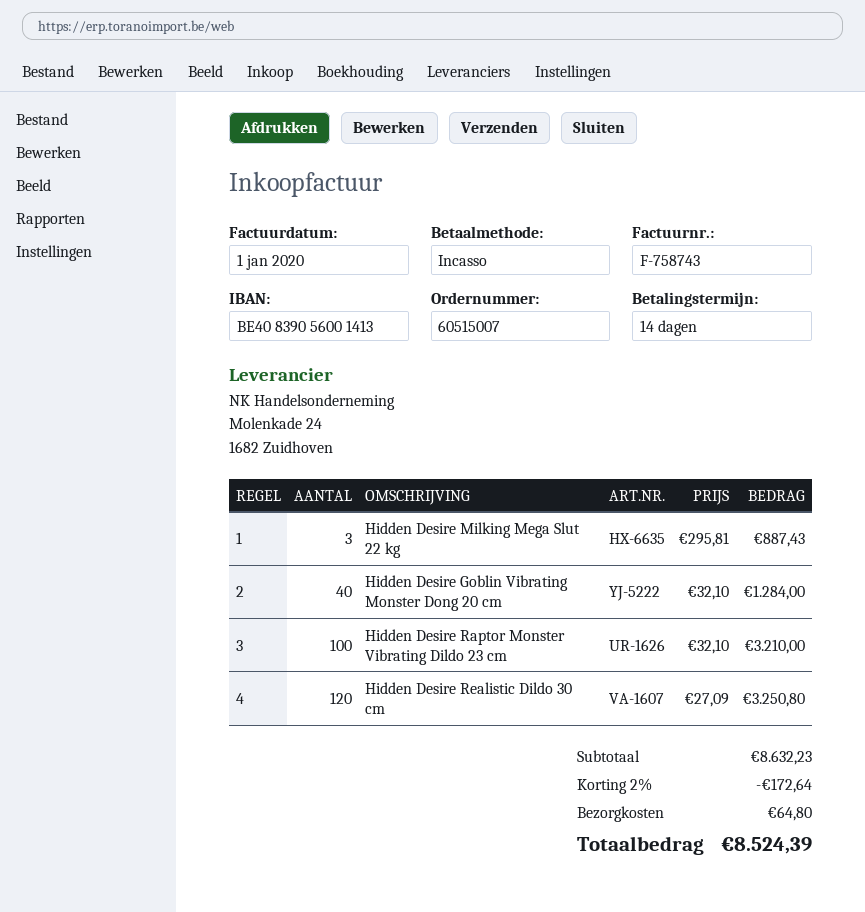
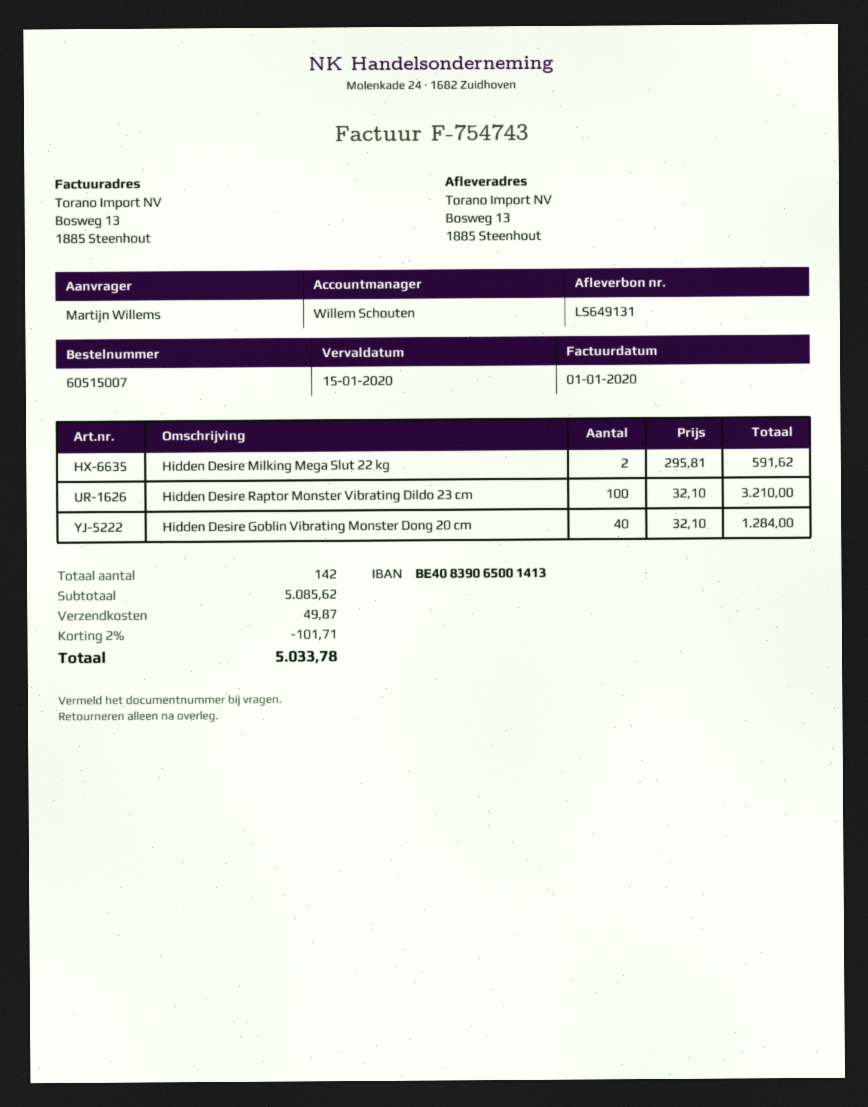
invoice number: F-758743 -> F-754743
bank account: BE40839056001413 -> BE40839065001413
Hidden Desire Milking Mega Slut 22 kg: 3 x 295.81 = 887.43 -> 2 x 295.81 = 591.62
Hidden Desire Realistic Dildo 30 cm: 120 x 27.09 = 3250.80 -> none
subtotal: 8632.23 -> 5085.62
discount: 2% = 172.64 -> 2% = 101.71
shipping: 64.80 -> 49.87
total: 8524.39 -> 5033.78

